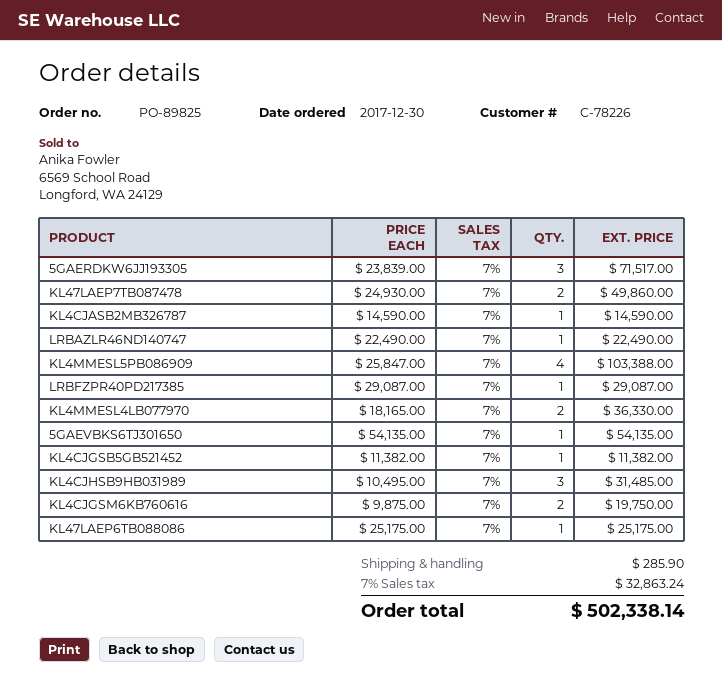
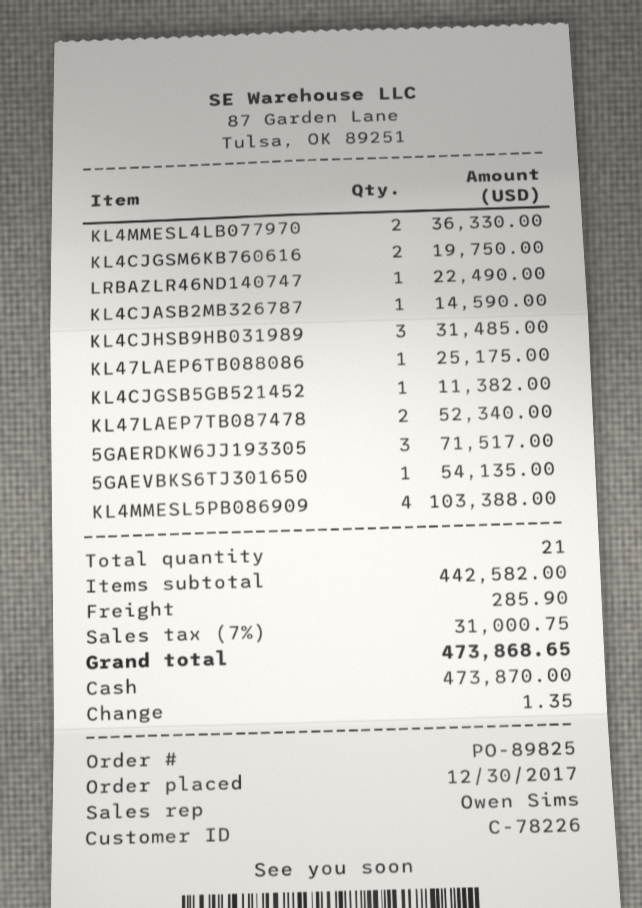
KL47LAEP7TB087478: 2 for 49860.00 -> 2 for 52340.00
LRBFZPR40PD217385: 1 for 29087.00 -> none
tax: 7% = 32863.24 -> 7% = 31000.75
total: 502338.14 -> 473868.65

